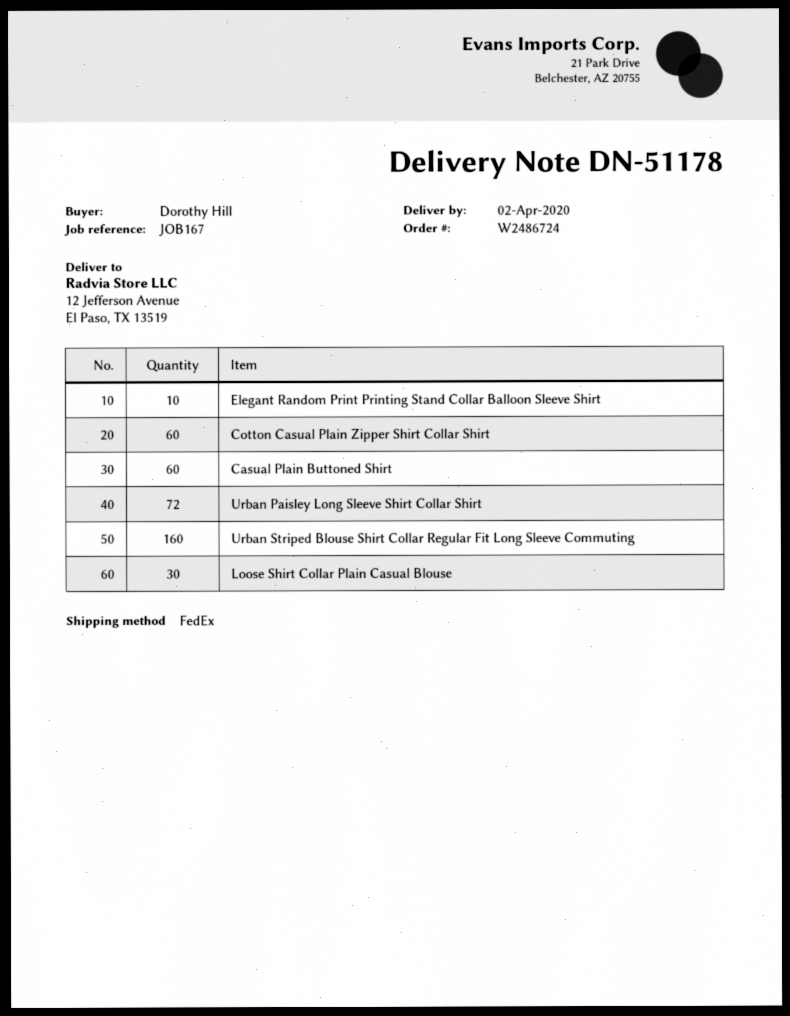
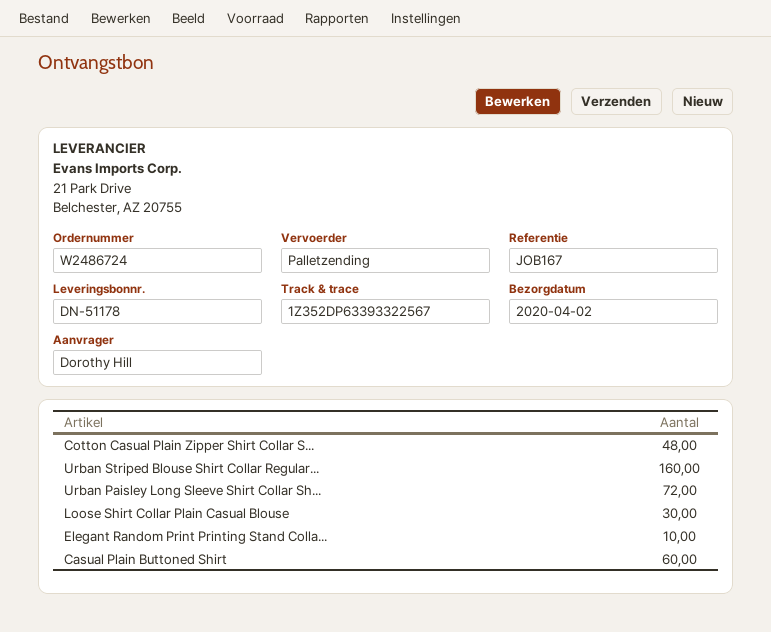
shipping method: FedEx -> pallet freight
Cotton Casual Plain Zipper Shirt Collar Shirt: 60 -> 48

